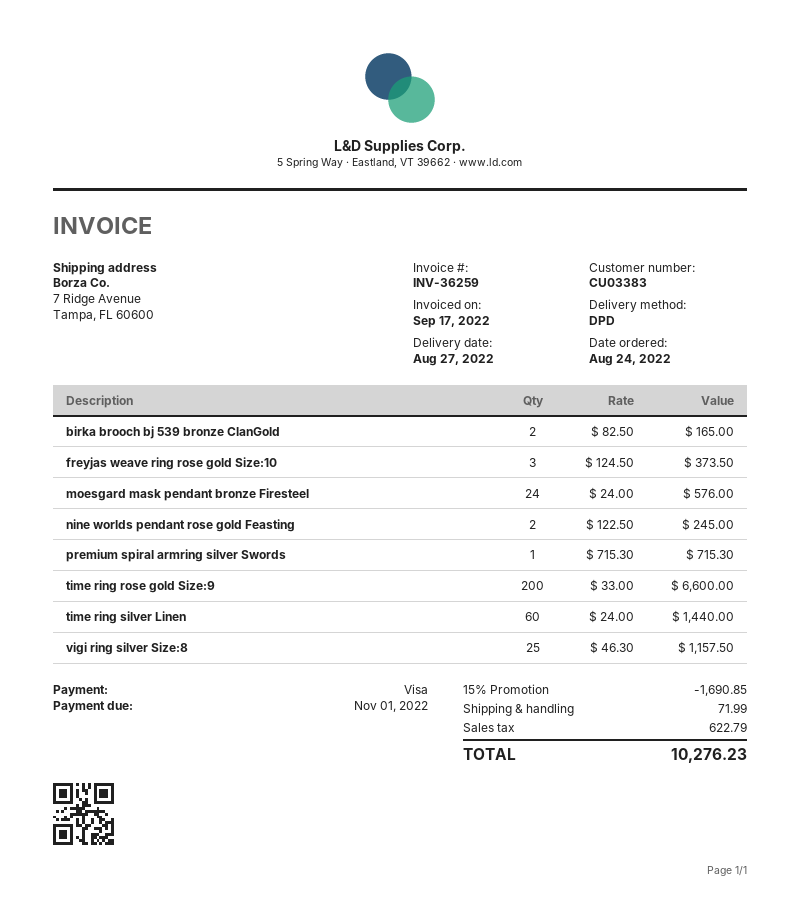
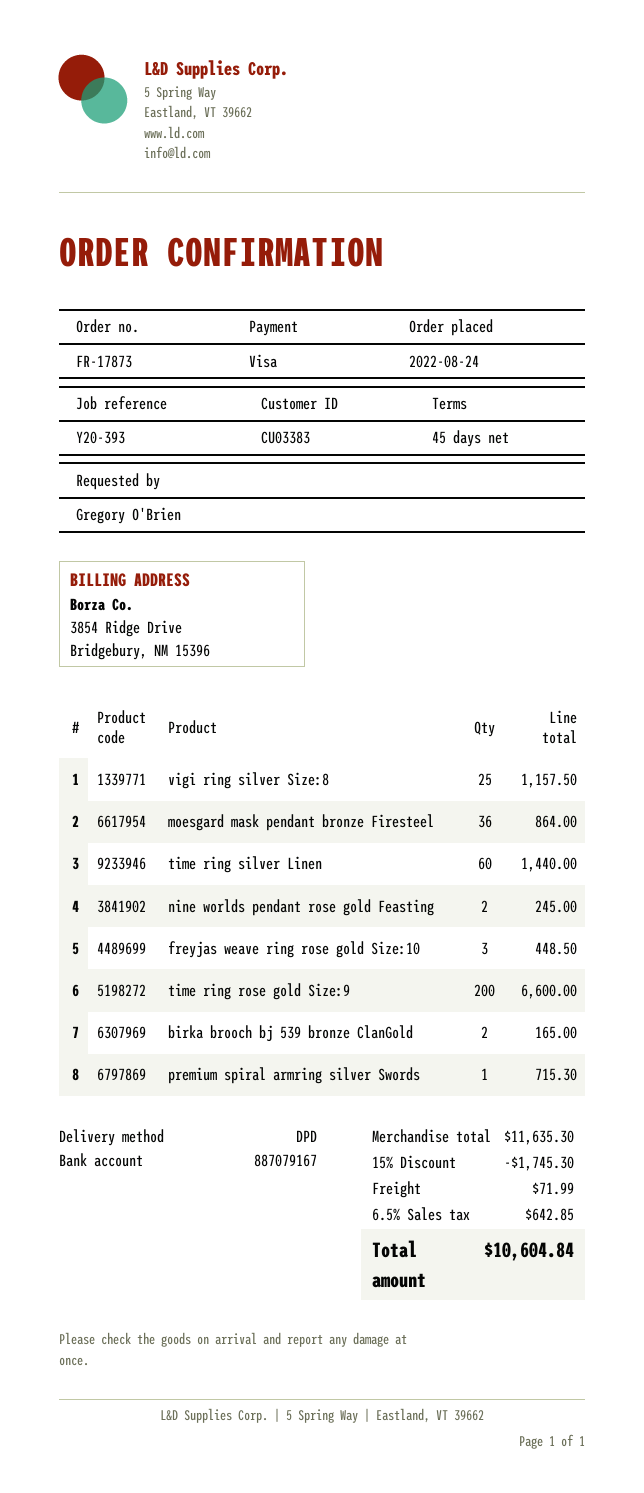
freyjas weave ring rose gold Size:10: 3 for 373.50 -> 3 for 448.50
moesgard mask pendant bronze Firesteel: 24 for 576.00 -> 36 for 864.00
discount: 15% = 1690.85 -> 15% = 1745.30
tax: 622.79 -> 642.85
total: 10276.23 -> 10604.84

